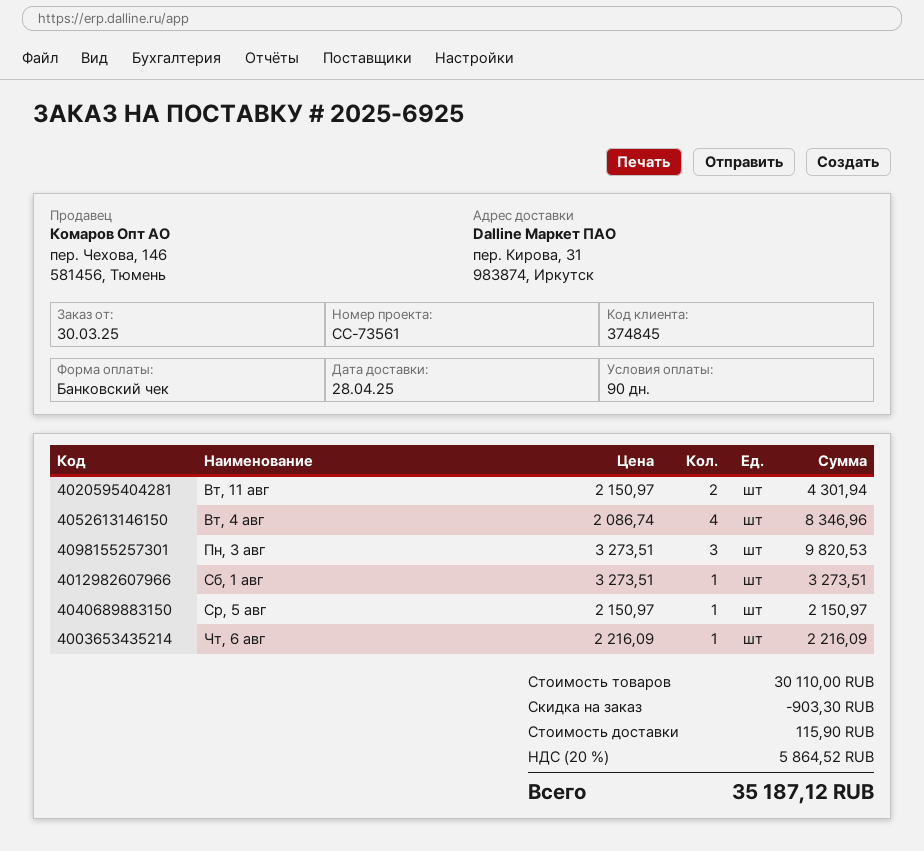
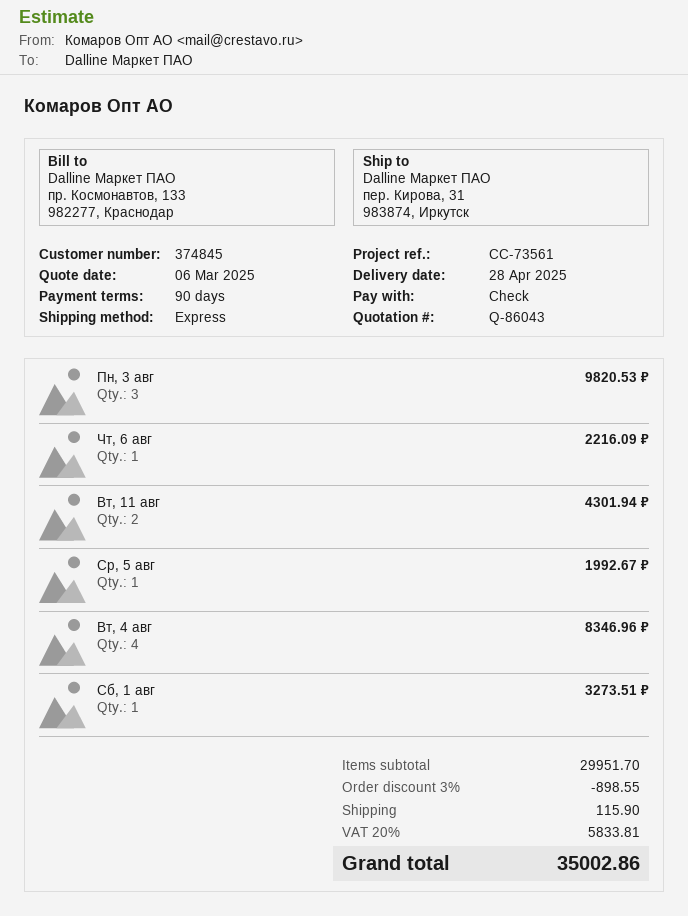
Ср, 5 авг: 1 for 2150.97 -> 1 for 1992.67
subtotal: 30110.00 -> 29951.70
discount: 903.30 -> 898.55
tax: 20% = 5864.52 -> 20% = 5833.81
total: 35187.12 -> 35002.86

